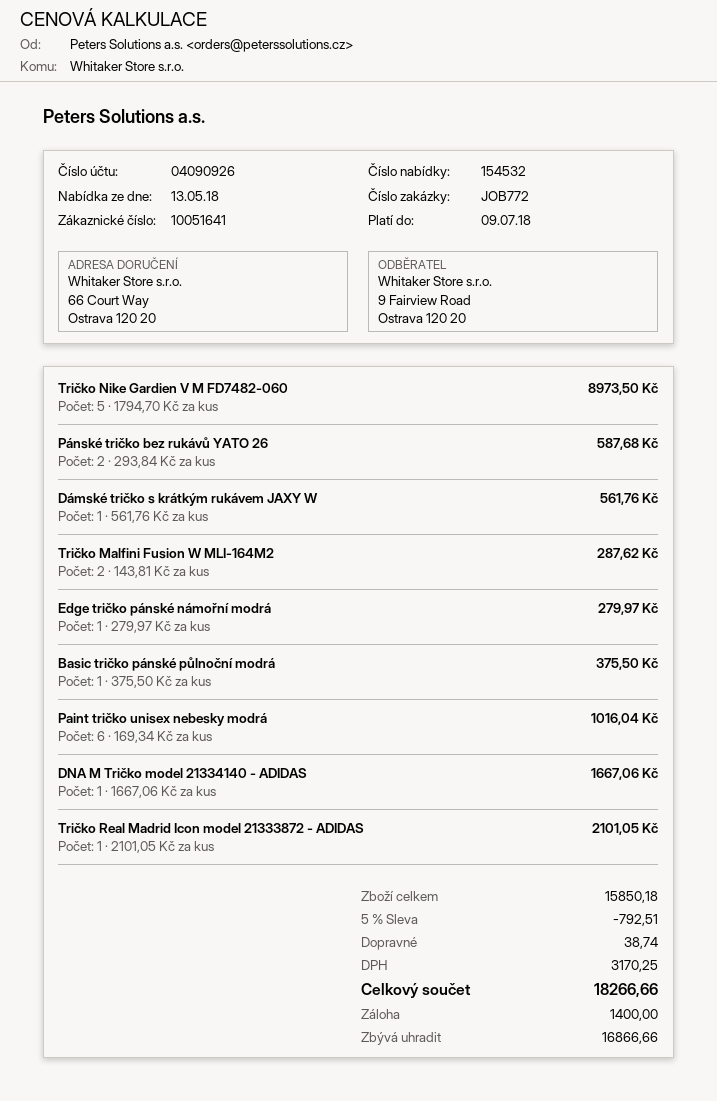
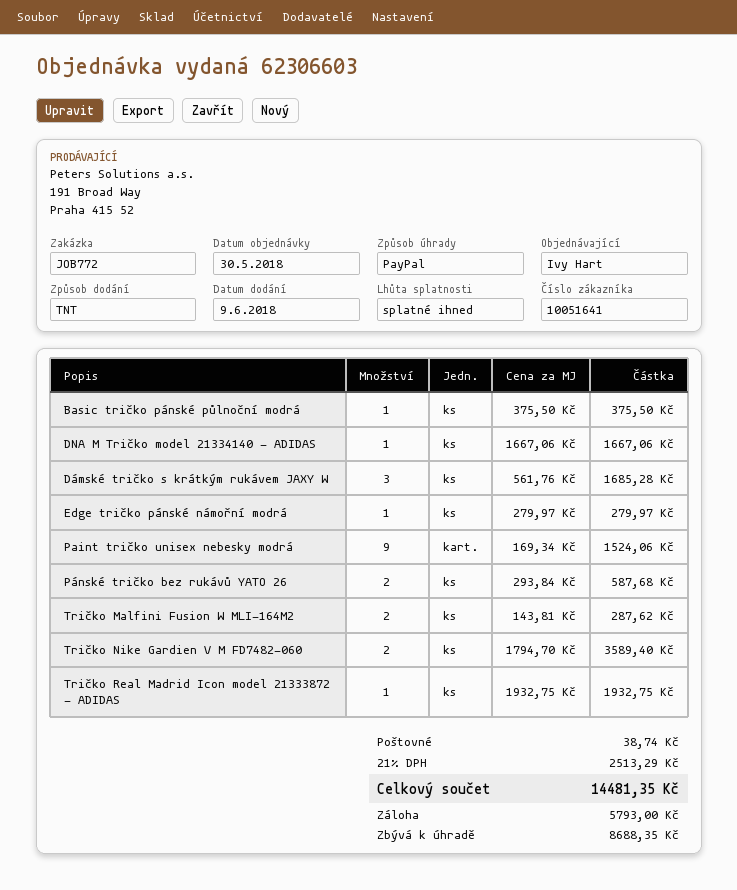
Tričko Nike Gardien V M FD7482-060: 5 x 1794.70 = 8973.50 -> 2 x 1794.70 = 3589.40
Dámské tričko s krátkým rukávem JAXY W: 1 x 561.76 = 561.76 -> 3 x 561.76 = 1685.28
Paint tričko unisex nebesky modrá: 6 x 169.34 = 1016.04 -> 9 x 169.34 = 1524.06
Tričko Real Madrid Icon model 21333872 - ADIDAS: 1 x 2101.05 = 2101.05 -> 1 x 1932.75 = 1932.75
discount: 5% = 792.51 -> none
tax: 3170.25 -> 2513.29
total: 18266.66 -> 14481.35
deposit: 1400.00 -> 5793.00
balance: 16866.66 -> 8688.35

